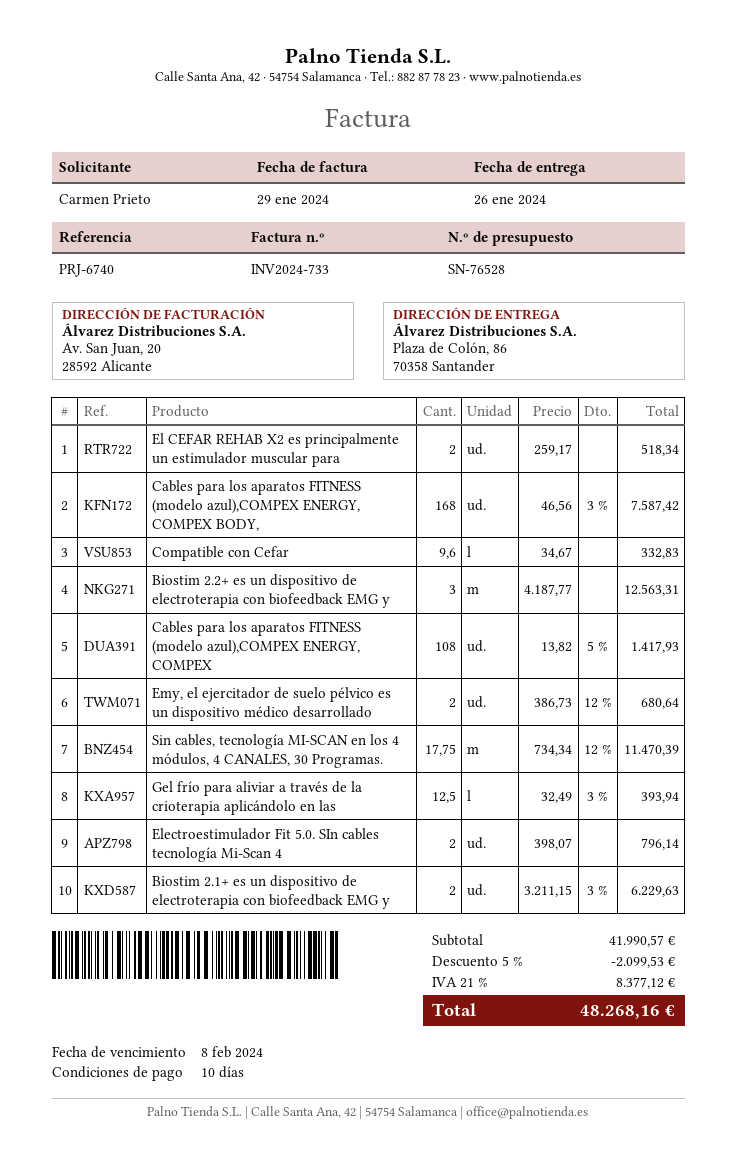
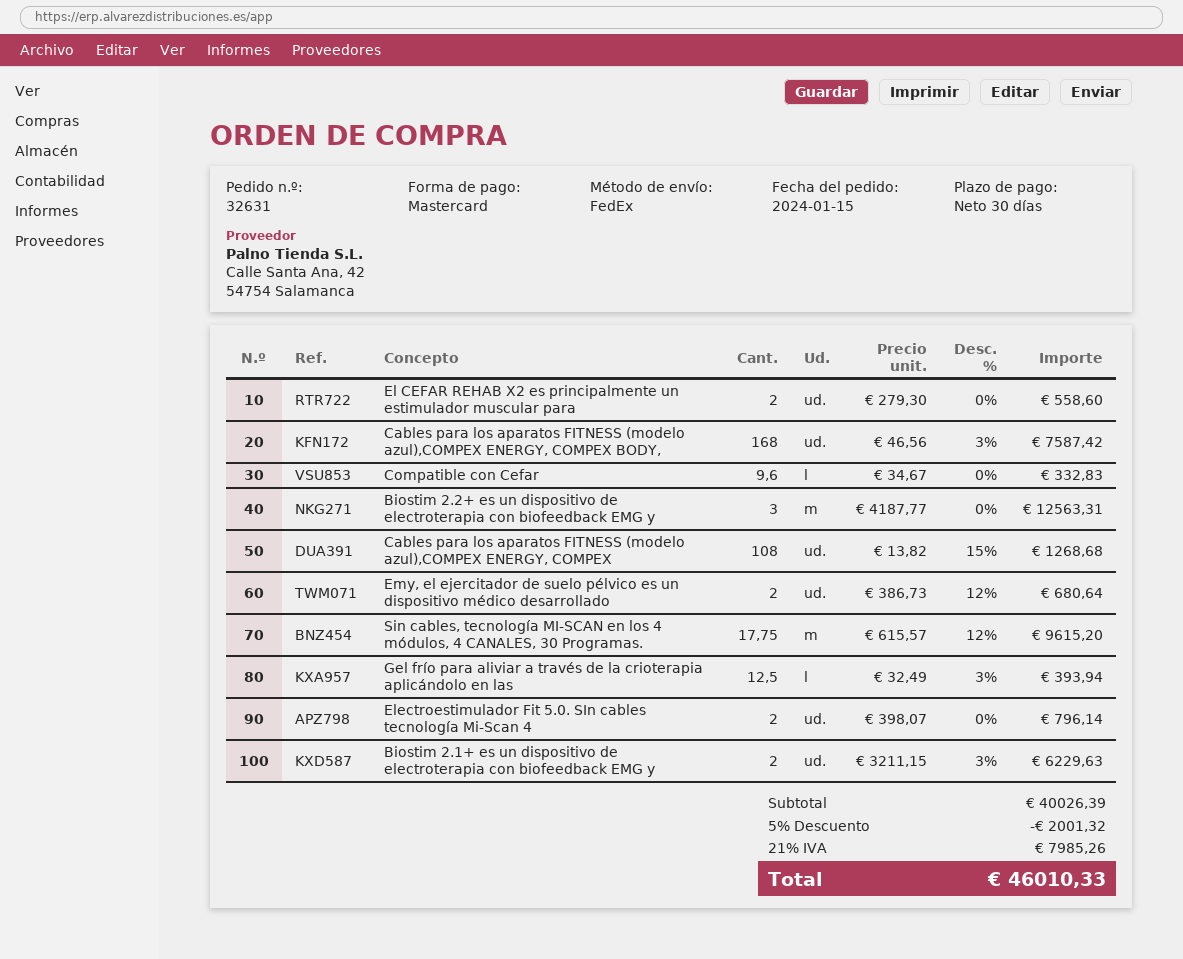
payment terms: 10 days -> 30 days
El CEFAR REHAB X2 es principalmente un estimulador muscular para: 2 x 259.17 = 518.34 -> 2 x 279.30 = 558.60
Cables para los aparatos FITNESS (modelo azul),COMPEX ENERGY, COMPEX: 108 x 13.82 - 5% = 1417.93 -> 108 x 13.82 - 15% = 1268.68
Sin cables, tecnología MI-SCAN en los 4 módulos, 4 CANALES, 30 Programas.: 17.75 x 734.34 - 12% = 11470.39 -> 17.75 x 615.57 - 12% = 9615.20
subtotal: 41990.57 -> 40026.39
discount: 5% = 2099.53 -> 5% = 2001.32
tax: 21% = 8377.12 -> 21% = 7985.26
total: 48268.16 -> 46010.33

